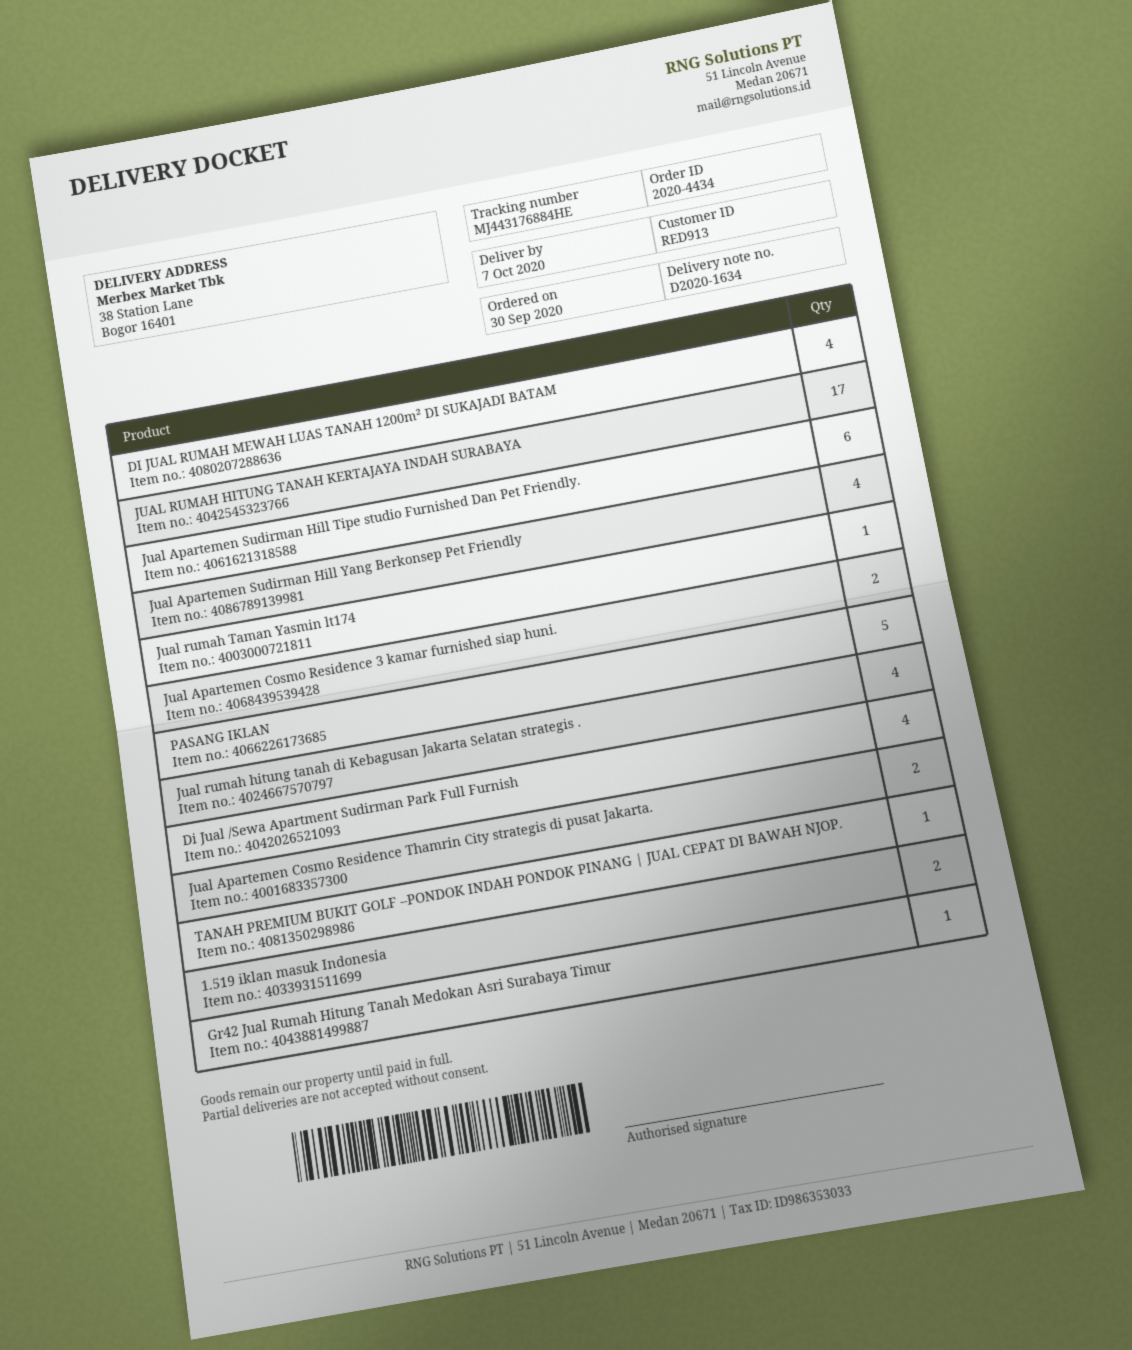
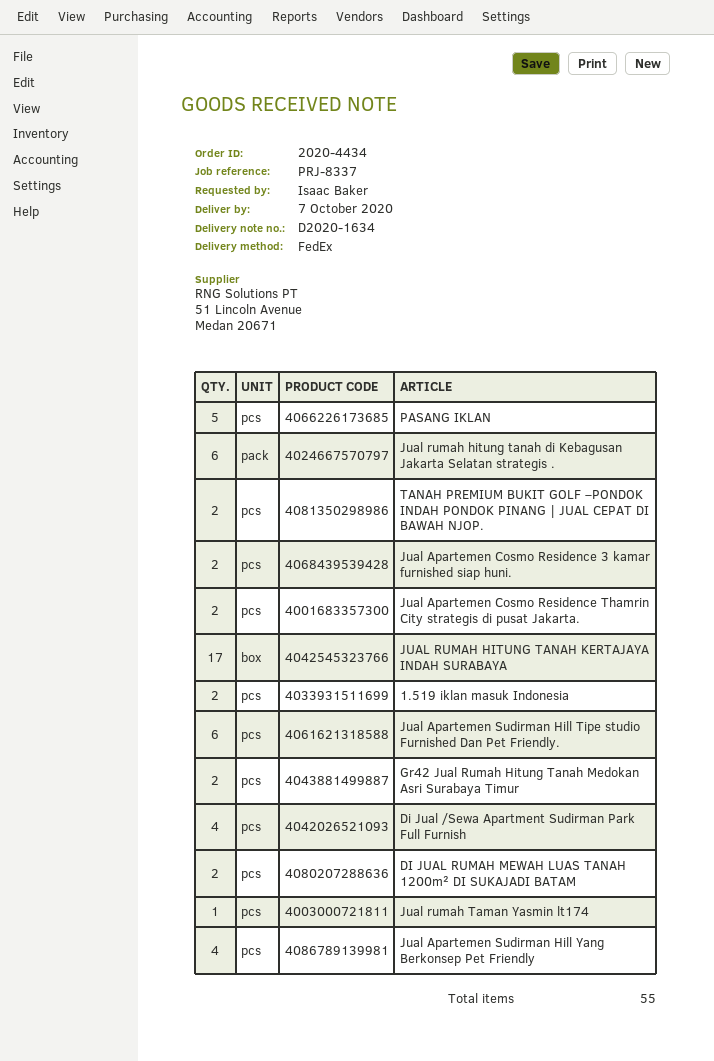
DI JUAL RUMAH MEWAH LUAS TANAH 1200m² DI SUKAJADI BATAM: 4 -> 2
Jual rumah hitung tanah di Kebagusan Jakarta Selatan strategis .: 4 -> 6
TANAH PREMIUM BUKIT GOLF –PONDOK INDAH PONDOK PINANG | JUAL CEPAT DI BAWAH NJOP.: 1 -> 2
Gr42 Jual Rumah Hitung Tanah Medokan Asri Surabaya Timur: 1 -> 2

